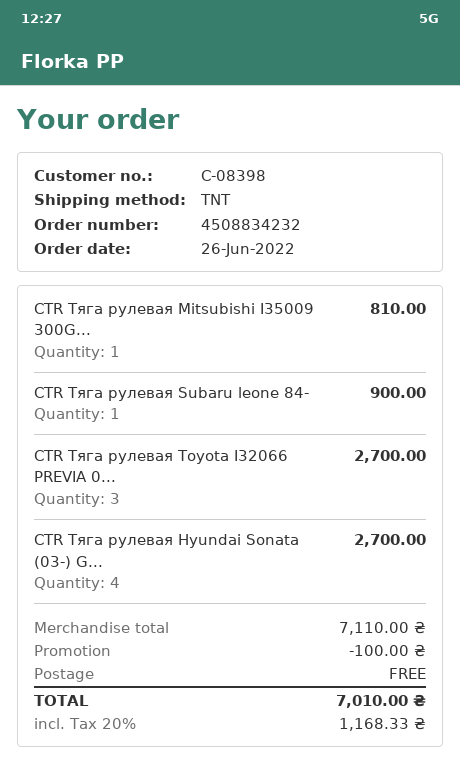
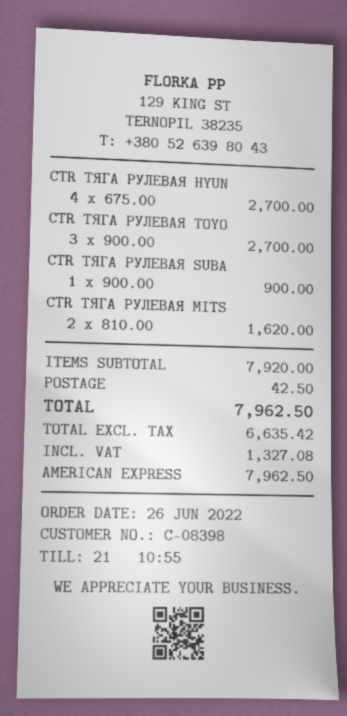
CTR Тяга рулевая Mitsubishi I35009 300G...: 1 for 810.00 -> 2 for 1620.00
subtotal: 7110.00 -> 7920.00
discount: 100.00 -> none
shipping: 0.00 -> 42.50
tax: 1168.33 -> 1327.08
total: 7010.00 -> 7962.50

